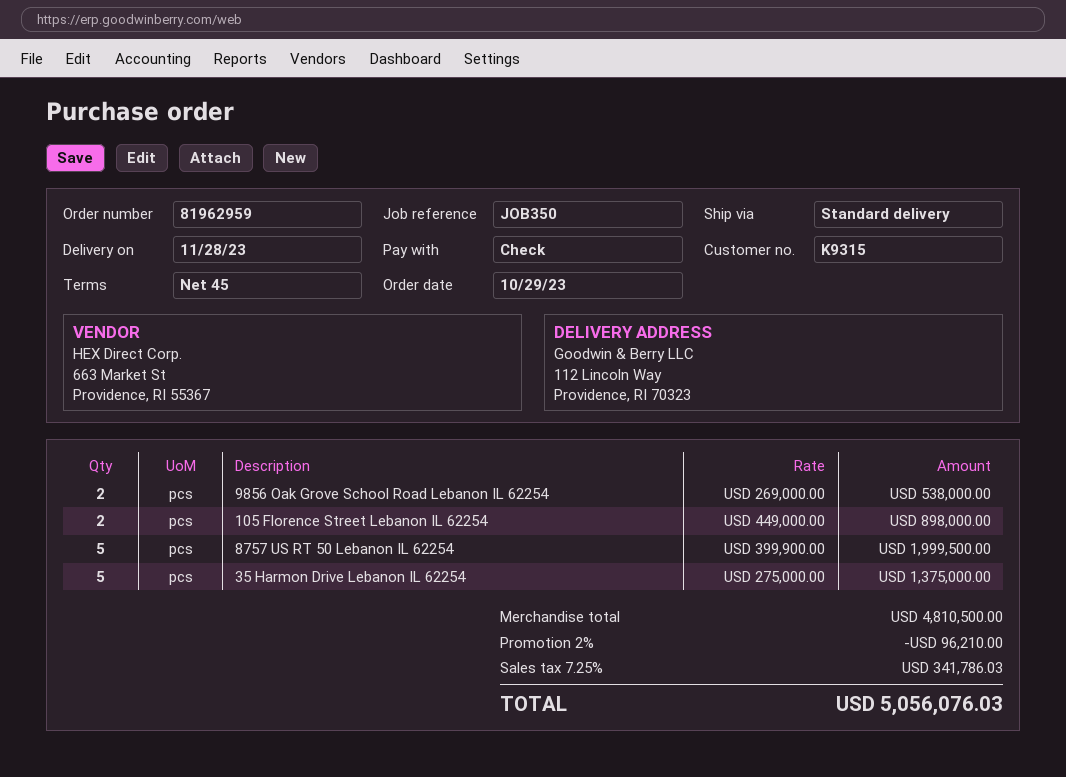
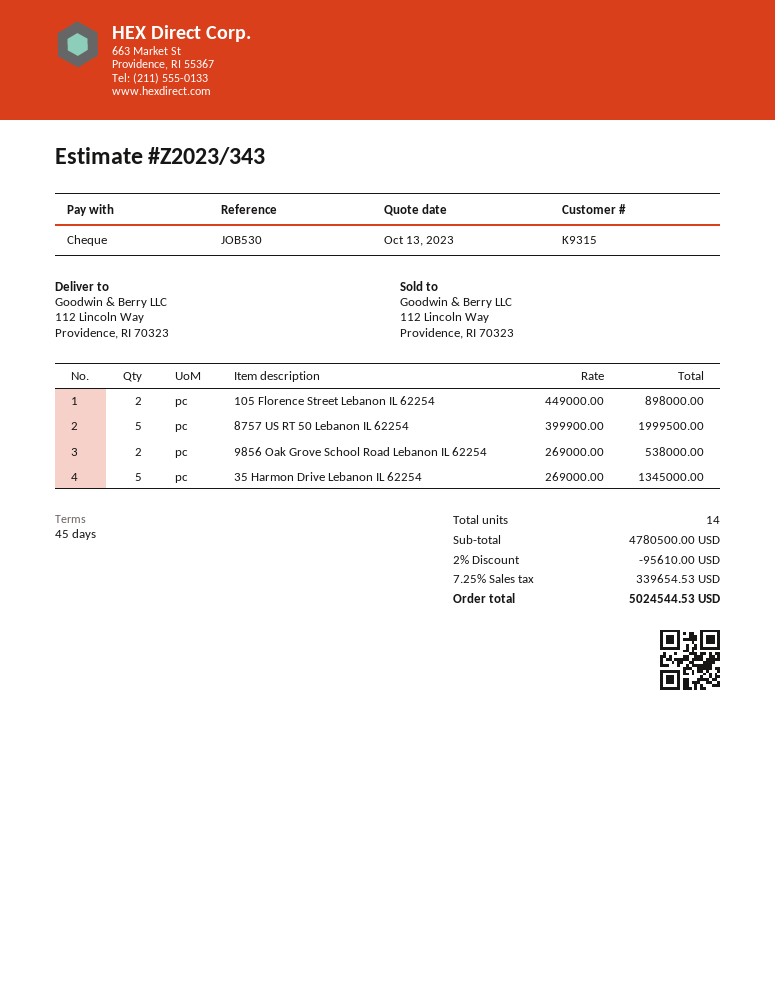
reference: JOB350 -> JOB530
35 Harmon Drive Lebanon IL 62254: 5 x 275000.00 = 1375000.00 -> 5 x 269000.00 = 1345000.00
subtotal: 4810500.00 -> 4780500.00
discount: 2% = 96210.00 -> 2% = 95610.00
tax: 7.25% = 341786.03 -> 7.25% = 339654.53
total: 5056076.03 -> 5024544.53

